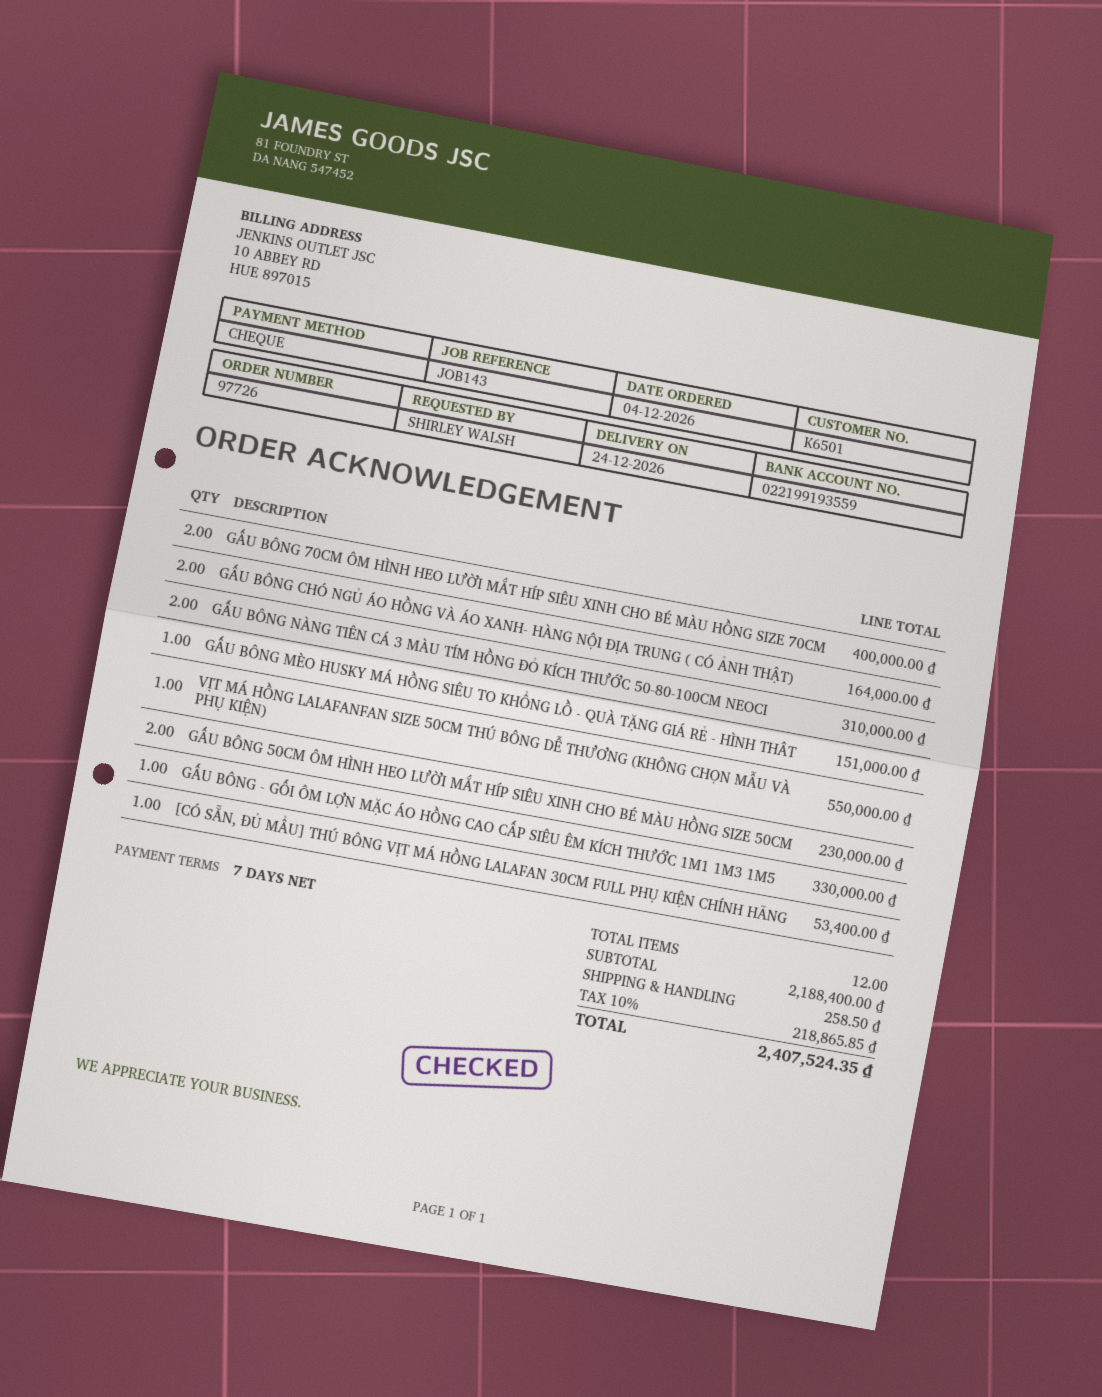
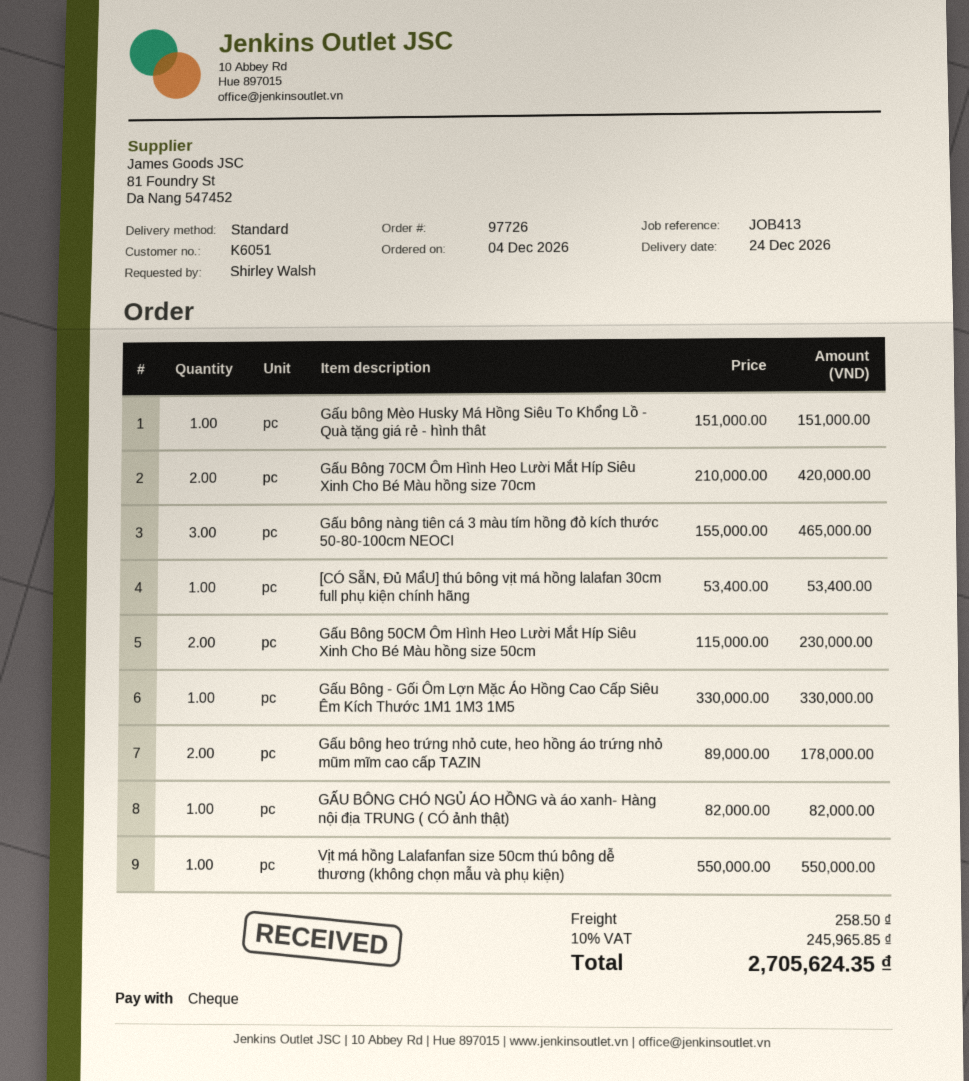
customer number: K6501 -> K6051
reference: JOB143 -> JOB413
GẤU BÔNG 70CM ÔM HÌNH HEO LƯỜI MẮT HÍP SIÊU XINH CHO BÉ MÀU HỒNG SIZE 70CM: 2 for 400000.00 -> 2 for 420000.00
GẤU BÔNG CHÓ NGỦ ÁO HỒNG VÀ ÁO XANH- HÀNG NỘI ĐỊA TRUNG ( CÓ ẢNH THẬT): 2 for 164000.00 -> 1 for 82000.00
GẤU BÔNG NÀNG TIÊN CÁ 3 MÀU TÍM HỒNG ĐỎ KÍCH THƯỚC 50-80-100CM NEOCI: 2 for 310000.00 -> 3 for 465000.00
Gấu bông heo trứng nhỏ cute, heo hồng áo trứng nhỏ mũm mĩm cao cấp TAZIN: none -> 2 for 178000.00
tax: 10% = 218865.85 -> 10% = 245965.85
total: 2407524.35 -> 2705624.35

